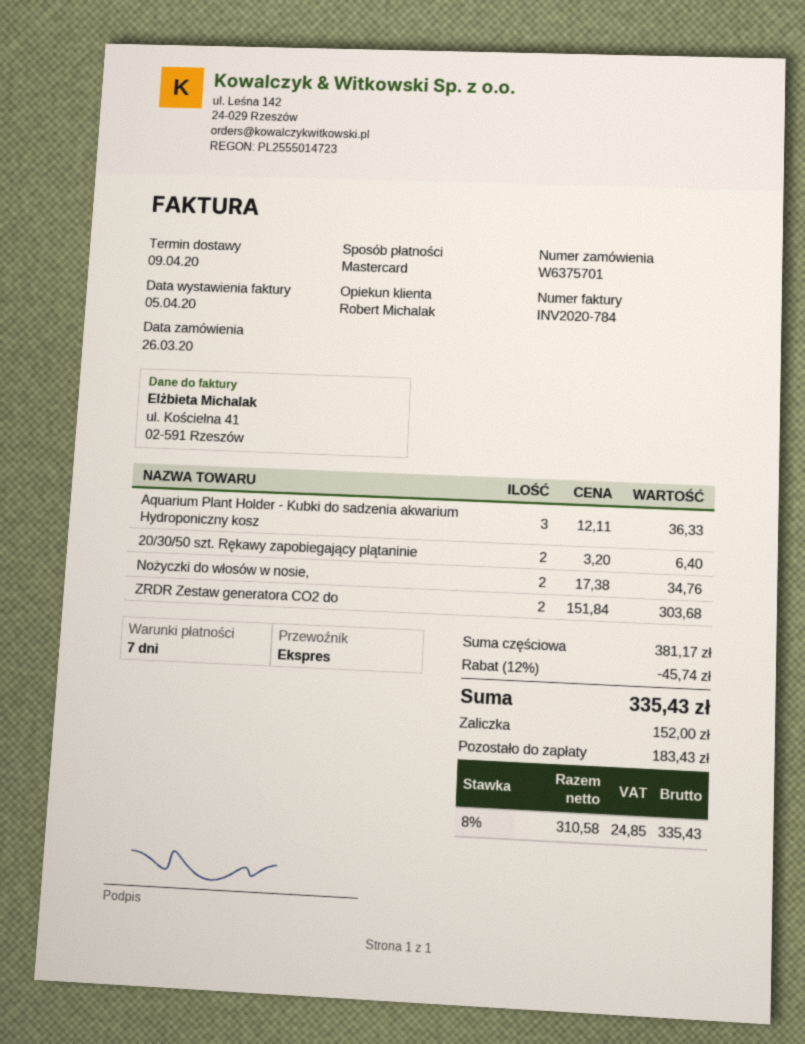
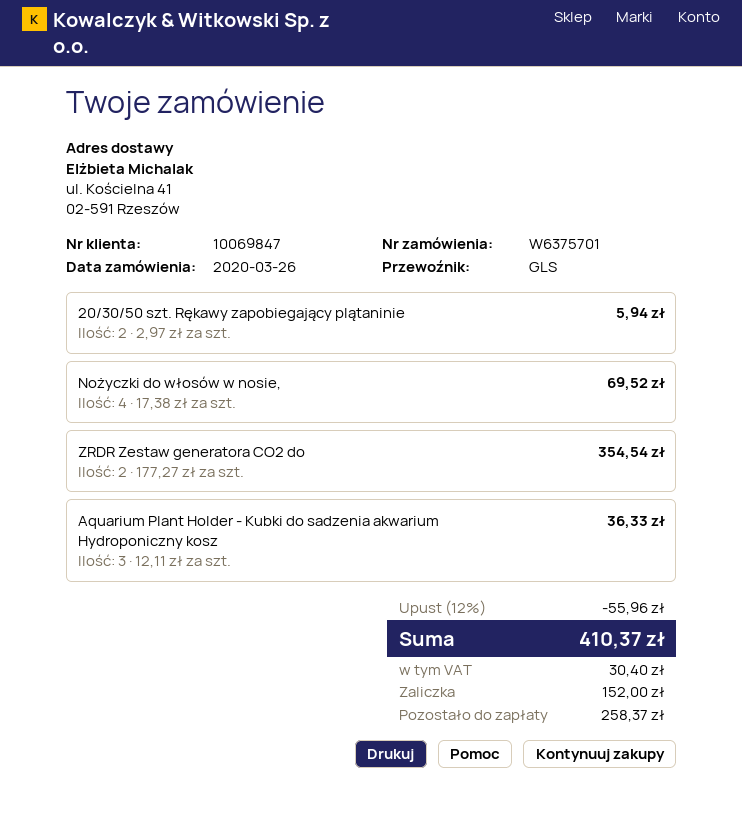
shipping method: express -> GLS
20/30/50 szt. Rękawy zapobiegający plątaninie: 2 x 3.20 = 6.40 -> 2 x 2.97 = 5.94
Nożyczki do włosów w nosie,: 2 x 17.38 = 34.76 -> 4 x 17.38 = 69.52
ZRDR Zestaw generatora CO2 do: 2 x 151.84 = 303.68 -> 2 x 177.27 = 354.54
discount: 12% = 45.74 -> 12% = 55.96
tax: 24.85 -> 30.40
total: 335.43 -> 410.37
balance: 183.43 -> 258.37

